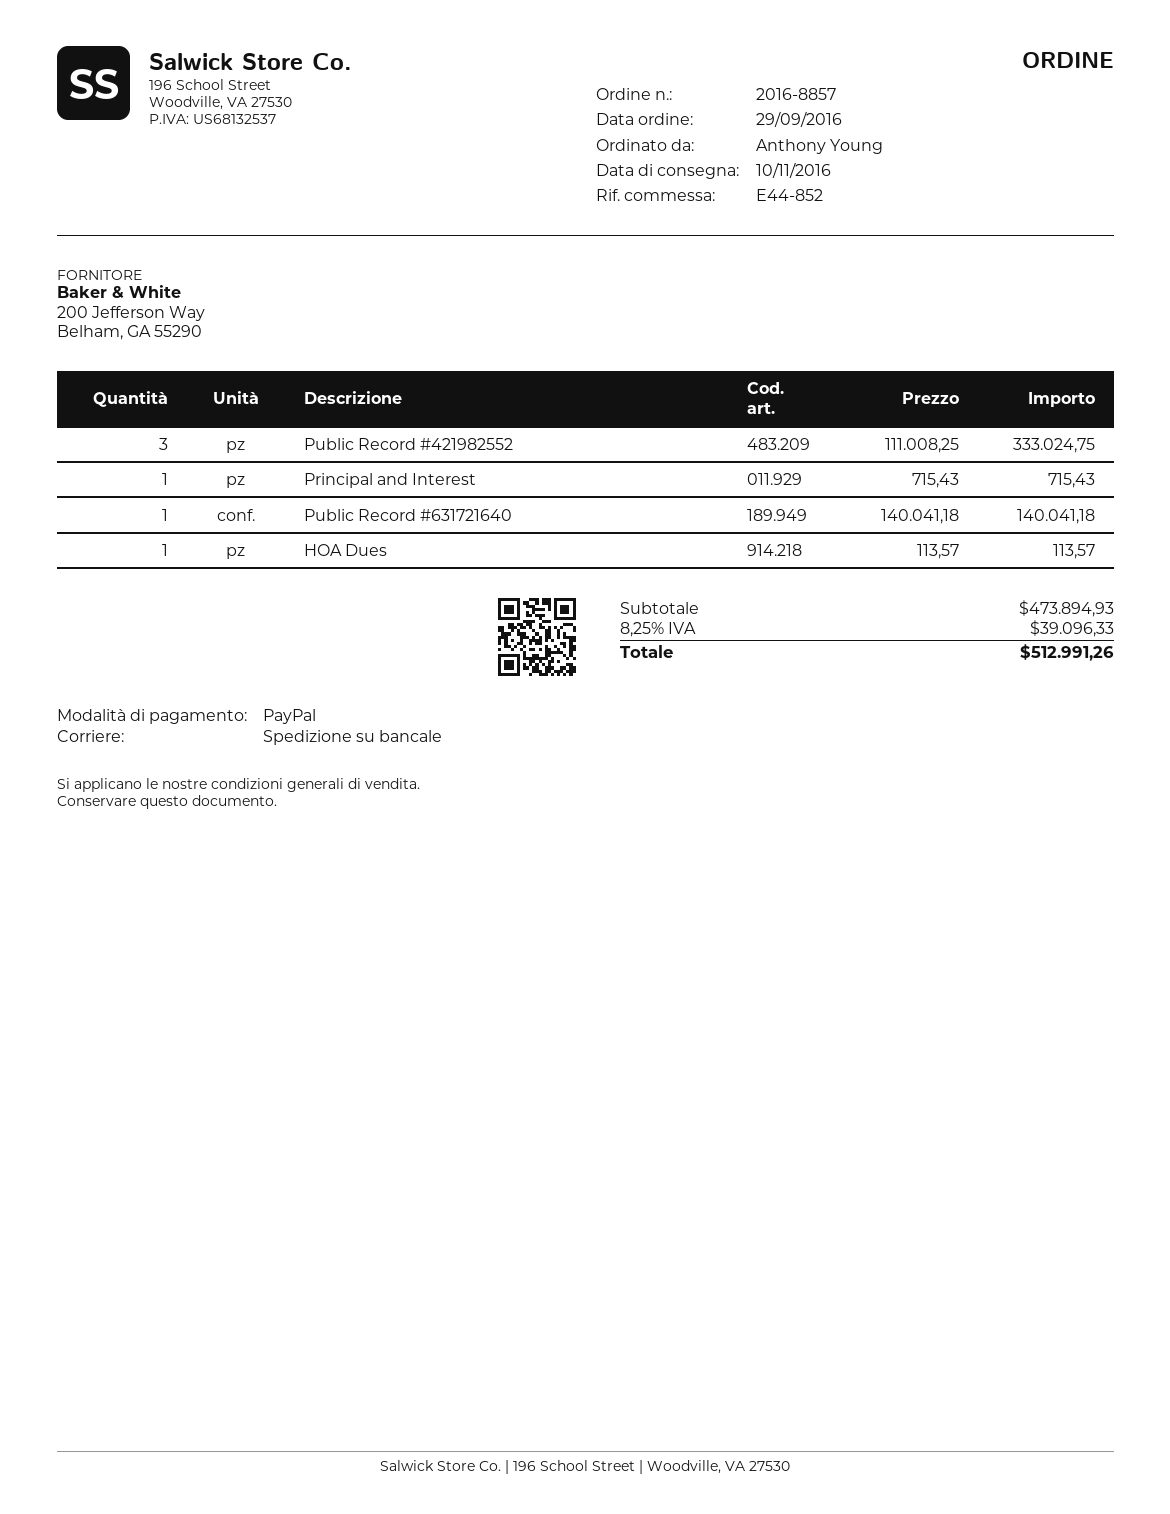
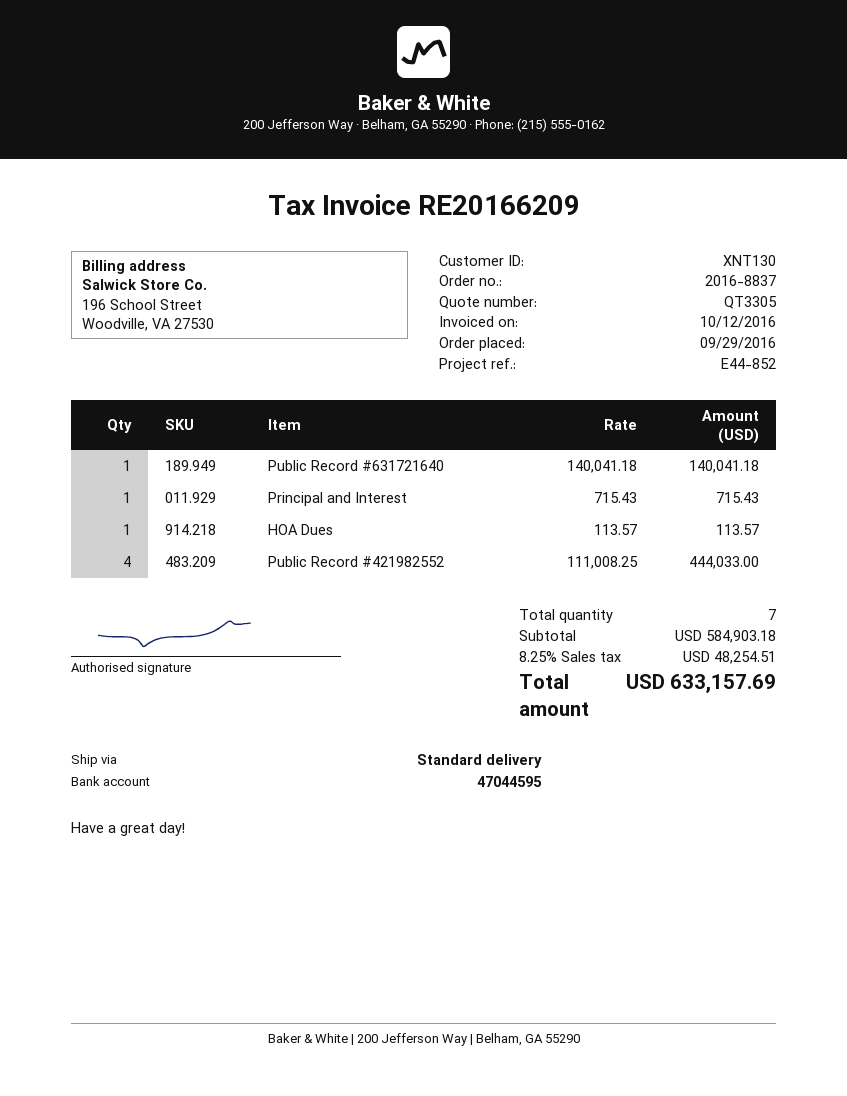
order number: 2016-8857 -> 2016-8837
shipping method: pallet freight -> standard
Public Record #421982552: 3 x 111008.25 = 333024.75 -> 4 x 111008.25 = 444033.00
subtotal: 473894.93 -> 584903.18
tax: 8.25% = 39096.33 -> 8.25% = 48254.51
total: 512991.26 -> 633157.69

